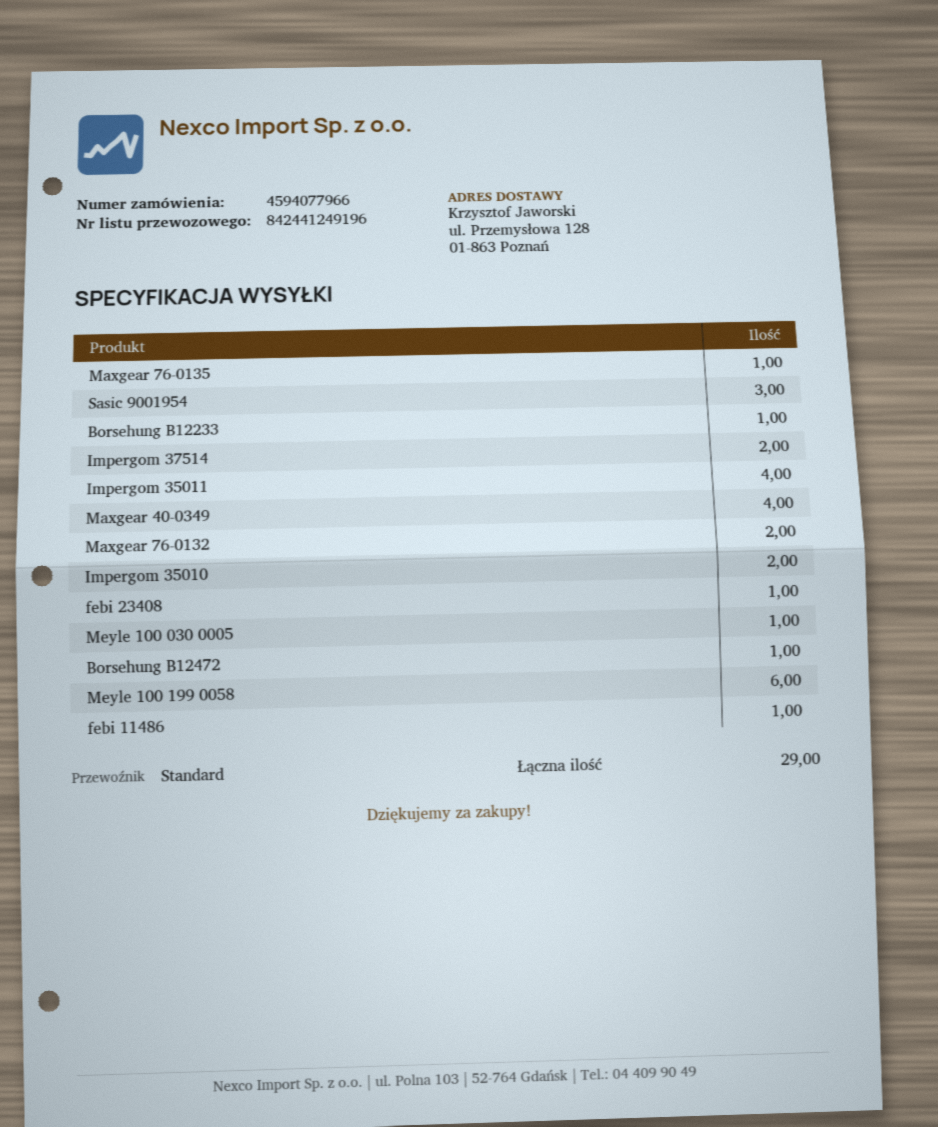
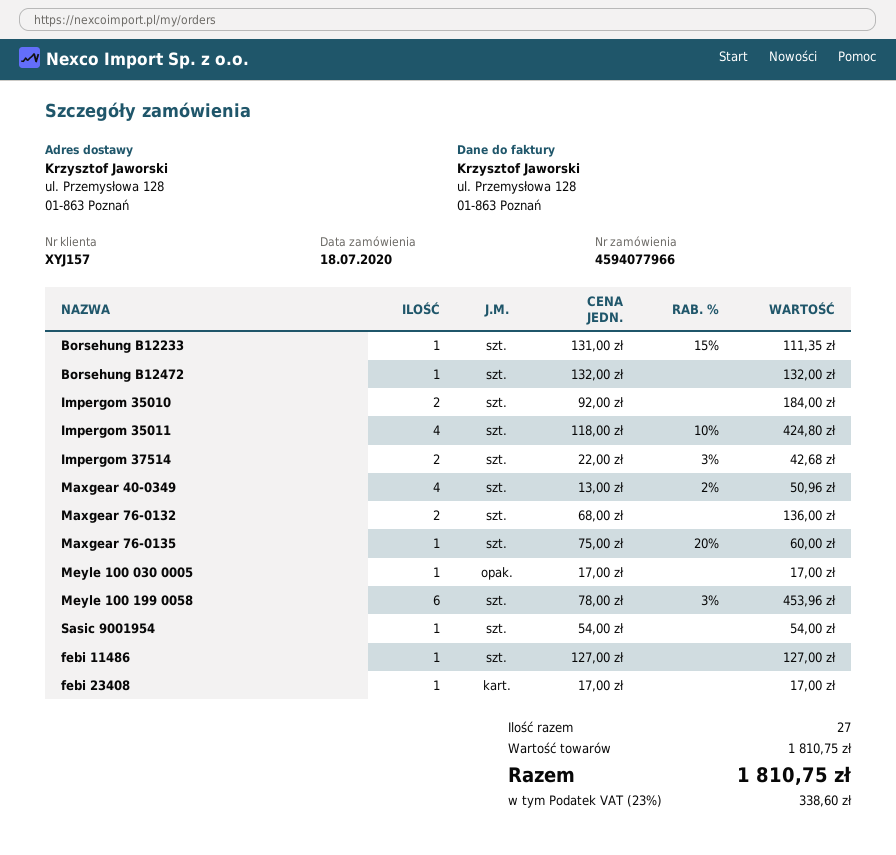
Sasic 9001954: 3 -> 1
total quantity: 29 -> 27

